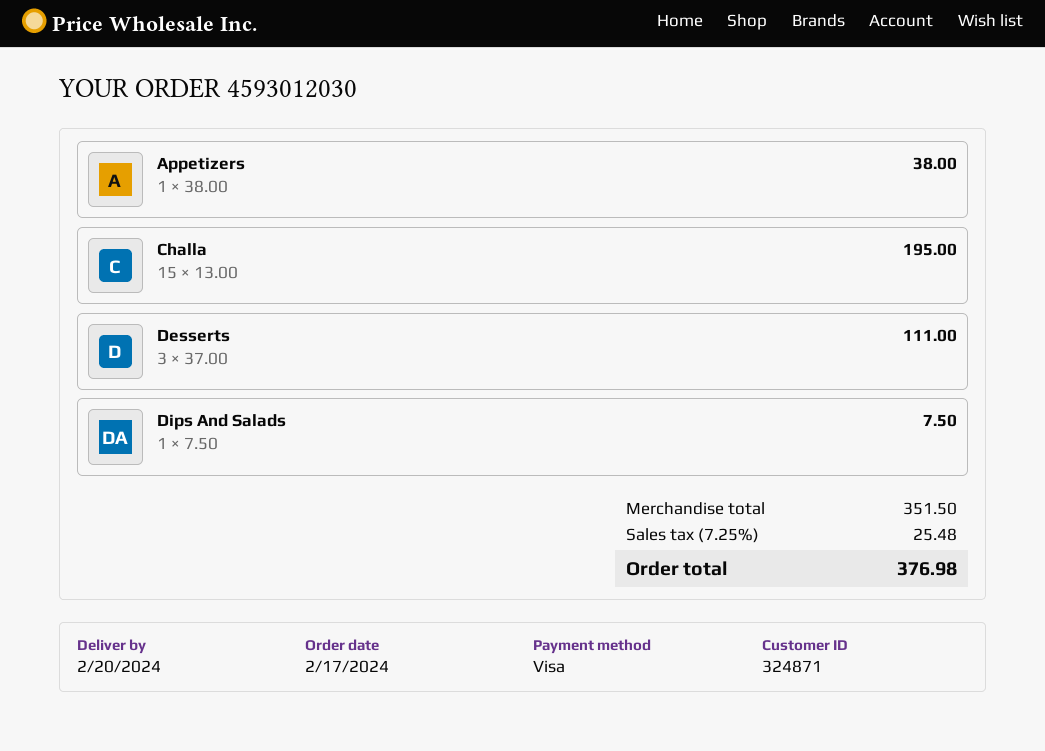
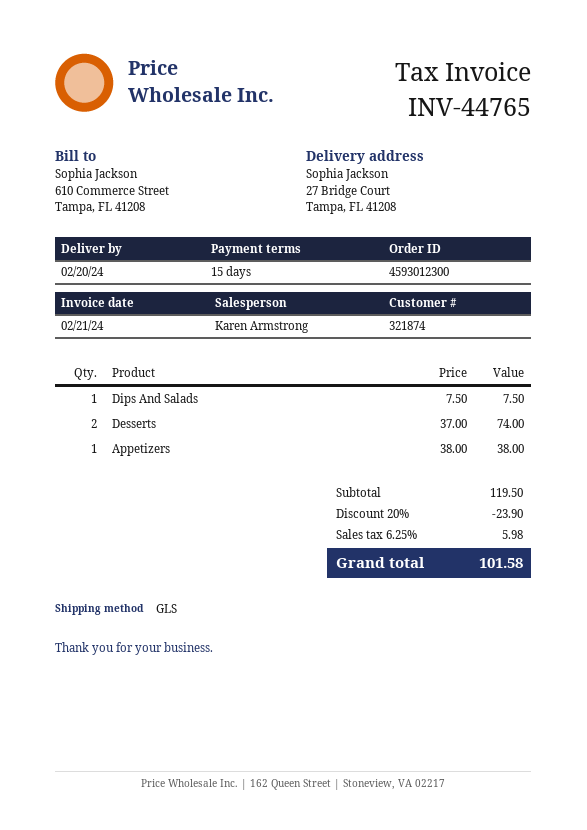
order number: 4593012030 -> 4593012300
customer number: 324871 -> 321874
Challa: 15 x 13.00 = 195.00 -> none
Desserts: 3 x 37.00 = 111.00 -> 2 x 37.00 = 74.00
subtotal: 351.50 -> 119.50
discount: none -> 20% = 23.90
tax: 7.25% = 25.48 -> 6.25% = 5.98
total: 376.98 -> 101.58

